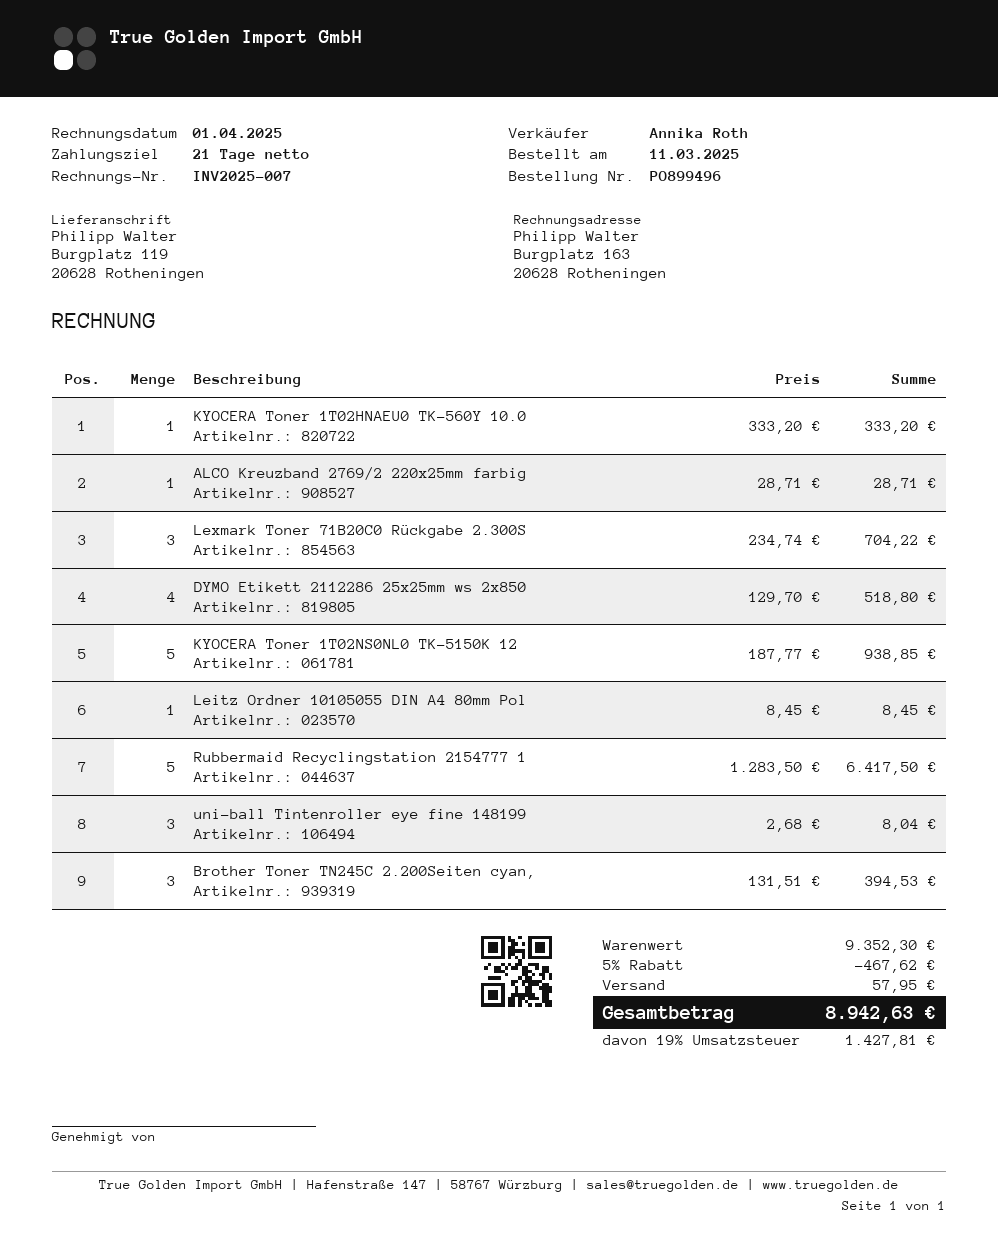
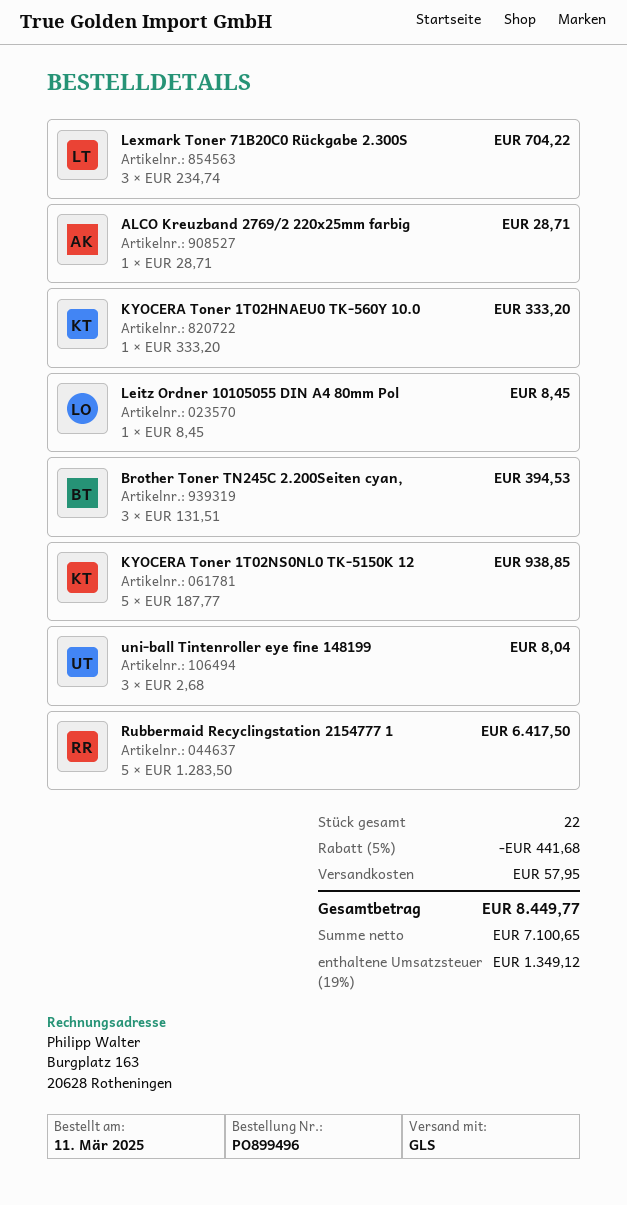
DYMO Etikett 2112286 25x25mm ws 2x850: 4 x 129.70 = 518.80 -> none
discount: 5% = 467.62 -> 5% = 441.68
tax: 19% = 1427.81 -> 19% = 1349.12
total: 8942.63 -> 8449.77

